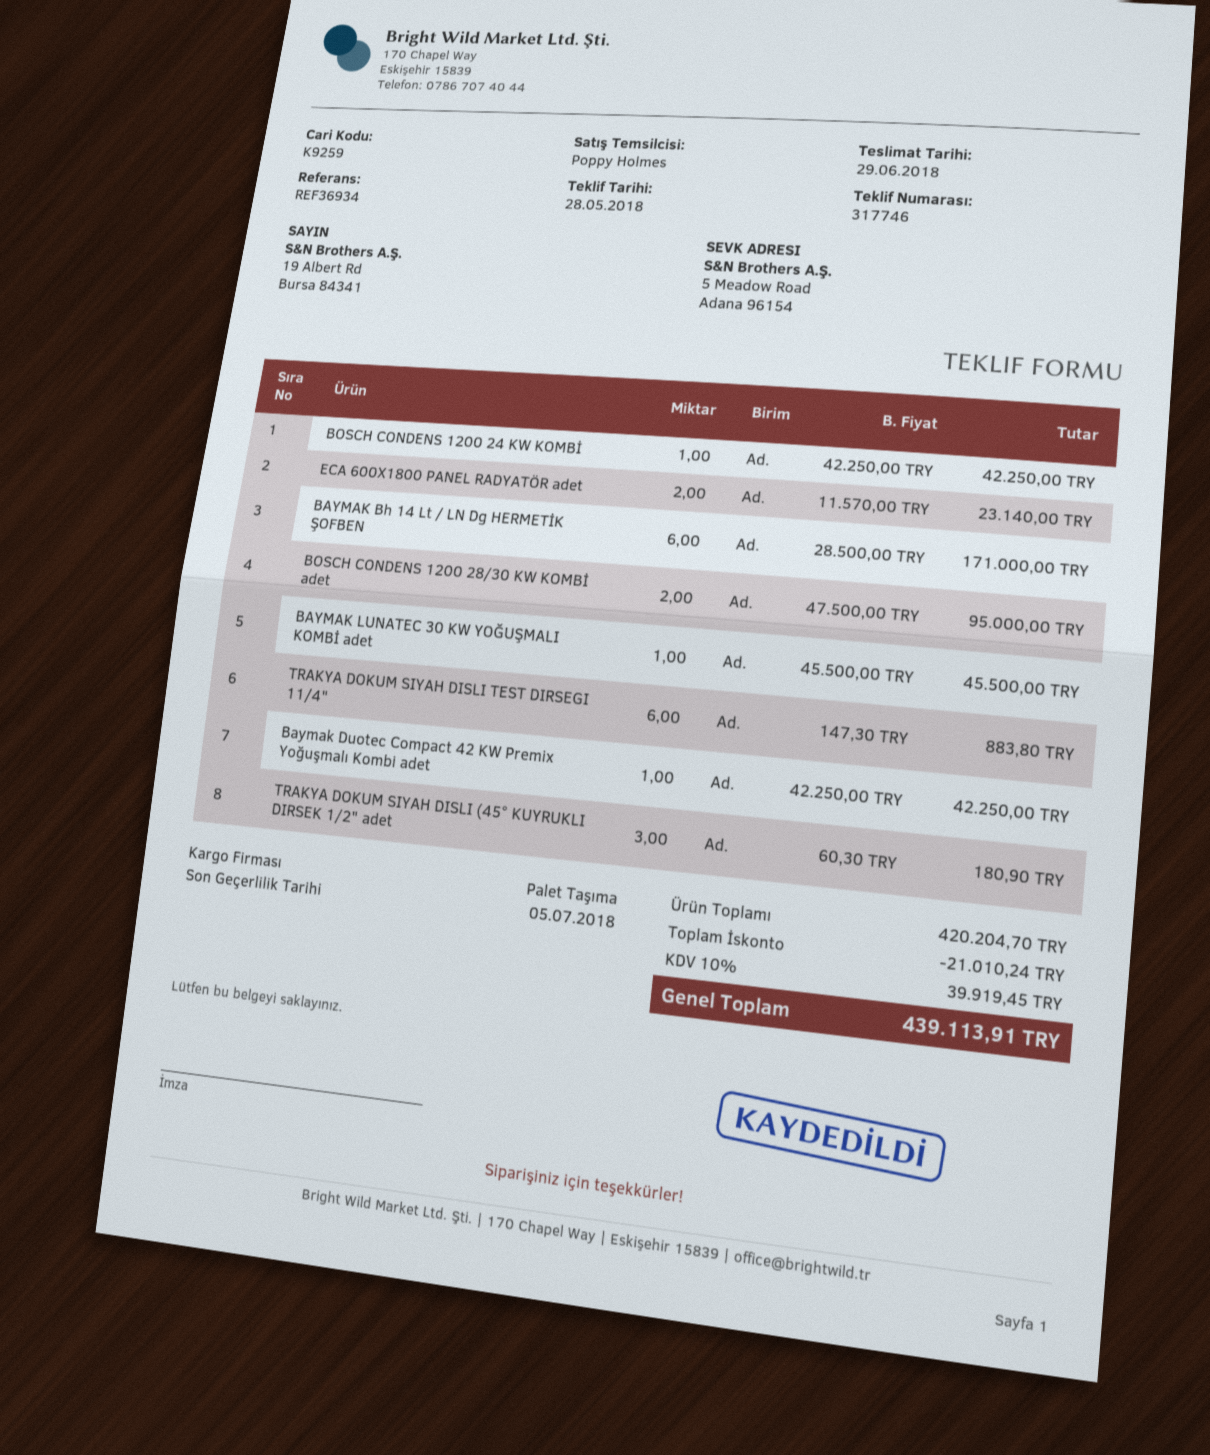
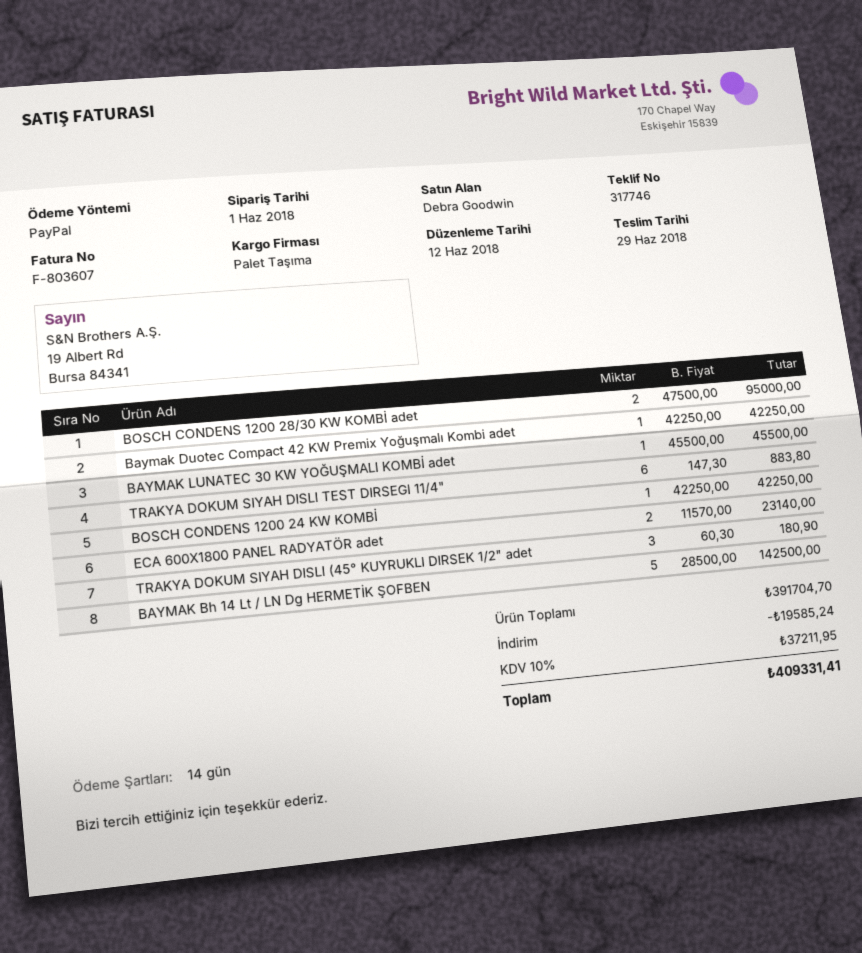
BAYMAK Bh 14 Lt / LN Dg HERMETİK ŞOFBEN: 6 x 28500.00 = 171000.00 -> 5 x 28500.00 = 142500.00
subtotal: 420204.70 -> 391704.70
discount: 21010.24 -> 19585.24
tax: 10% = 39919.45 -> 10% = 37211.95
total: 439113.91 -> 409331.41

